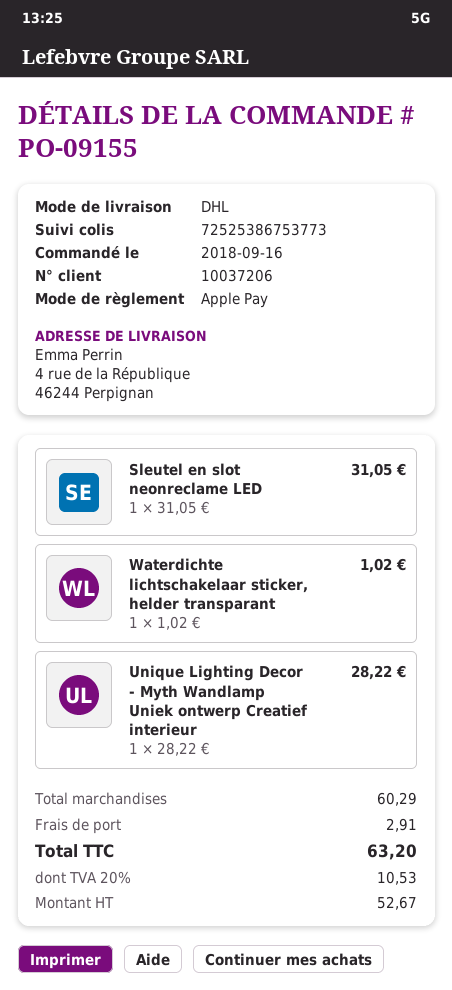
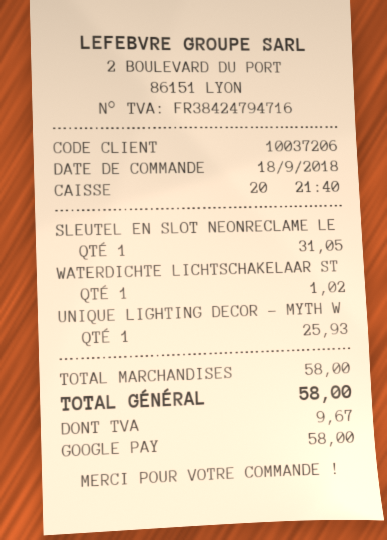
order date: 2018-09-16 -> 2018-09-18
payment method: Apple Pay -> Google Pay
Unique Lighting Decor - Myth Wandlamp Uniek ontwerp Creatief interieur: 1 for 28.22 -> 1 for 25.93
subtotal: 60.29 -> 58.00
shipping: 2.91 -> none
tax: 10.53 -> 9.67
total: 63.20 -> 58.00

